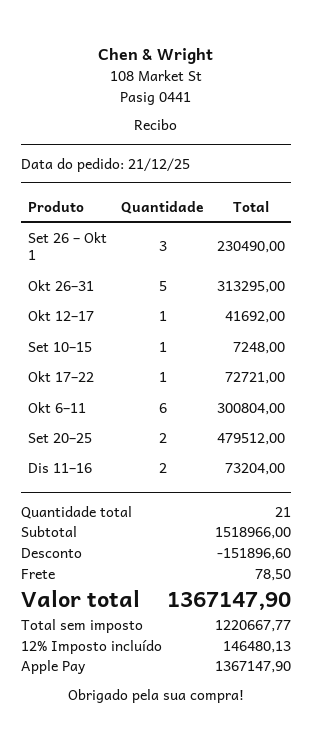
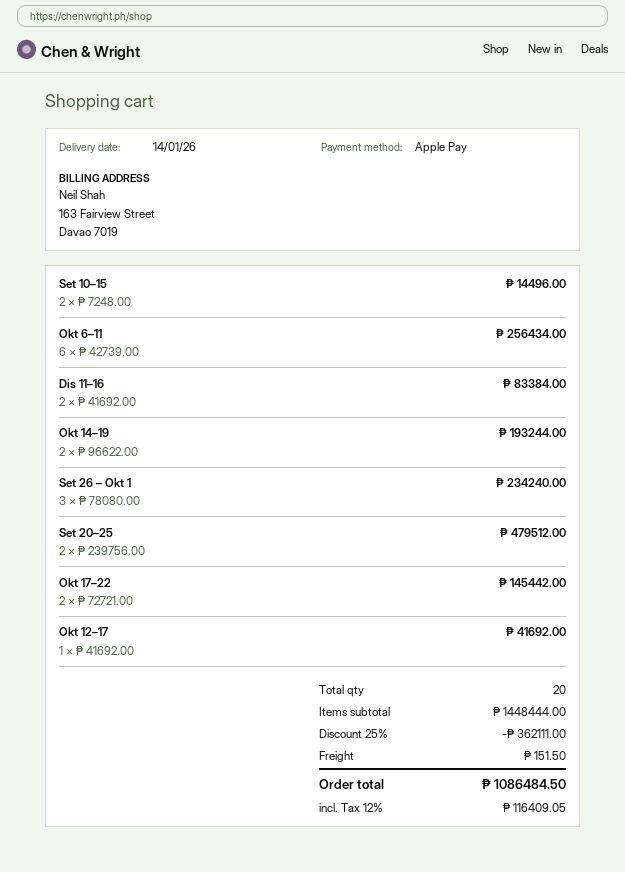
Set 26 – Okt 1: 3 for 230490.00 -> 3 for 234240.00
Okt 26–31: 5 for 313295.00 -> none
Set 10–15: 1 for 7248.00 -> 2 for 14496.00
Okt 17–22: 1 for 72721.00 -> 2 for 145442.00
Okt 6–11: 6 for 300804.00 -> 6 for 256434.00
Dis 11–16: 2 for 73204.00 -> 2 for 83384.00
Okt 14–19: none -> 2 for 193244.00
total quantity: 21 -> 20
subtotal: 1518966.00 -> 1448444.00
discount: 151896.60 -> 362111.00
shipping: 78.50 -> 151.50
tax: 12% = 146480.13 -> 12% = 116409.05
total: 1367147.90 -> 1086484.50

